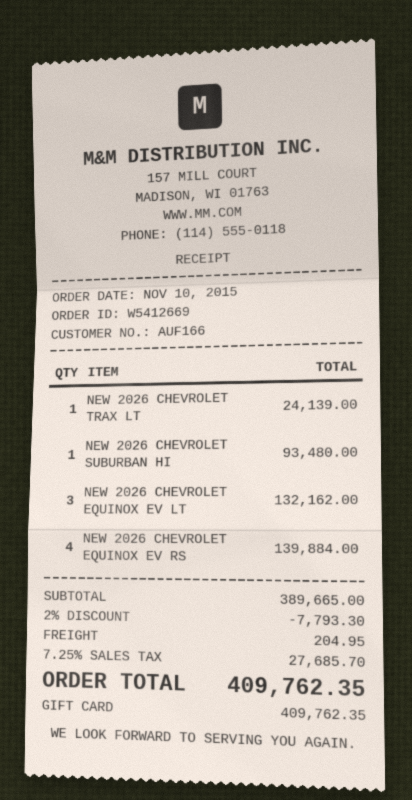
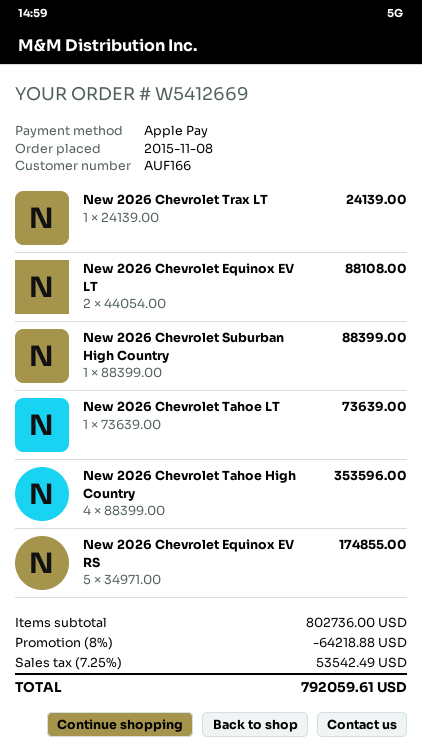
order date: 2015-11-10 -> 2015-11-08
payment method: gift card -> Apple Pay
NEW 2026 CHEVROLET SUBURBAN HI: 1 for 93480.00 -> 1 for 88399.00
NEW 2026 CHEVROLET EQUINOX EV LT: 3 for 132162.00 -> 2 for 88108.00
NEW 2026 CHEVROLET EQUINOX EV RS: 4 for 139884.00 -> 5 for 174855.00
New 2026 Chevrolet Tahoe LT: none -> 1 for 73639.00
New 2026 Chevrolet Tahoe High Country: none -> 4 for 353596.00
subtotal: 389665.00 -> 802736.00
discount: 2% = 7793.30 -> 8% = 64218.88
shipping: 204.95 -> none
tax: 7.25% = 27685.70 -> 7.25% = 53542.49
total: 409762.35 -> 792059.61

